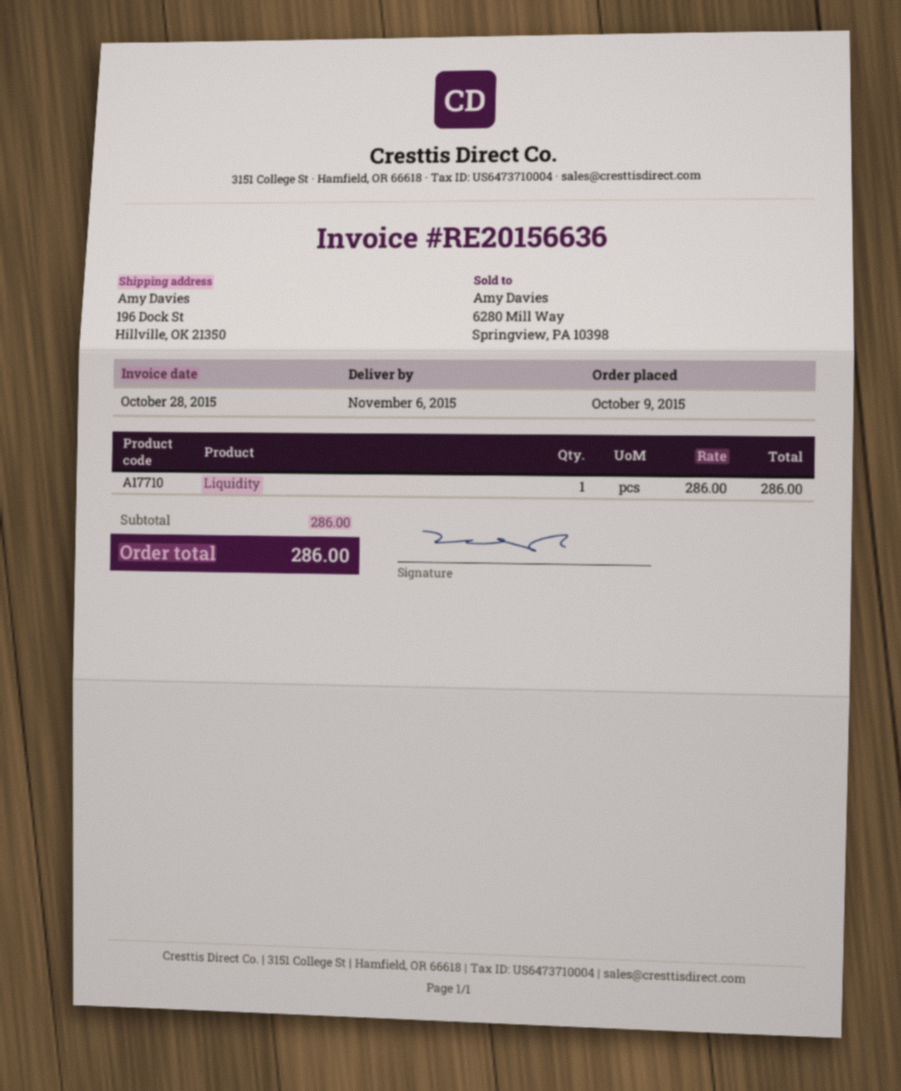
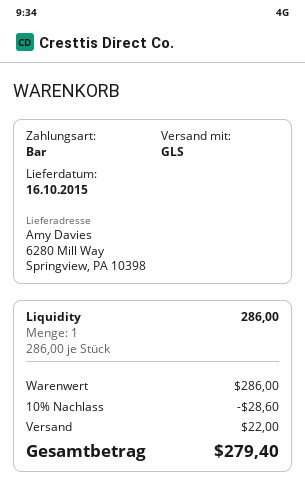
delivery date: 2015-11-06 -> 2015-10-16
ship to: 196 Dock St, Hillville, OK 21350 -> 6280 Mill Way, Springview, PA 10398
discount: none -> 10% = 28.60
shipping: none -> 22.00
total: 286.00 -> 279.40

